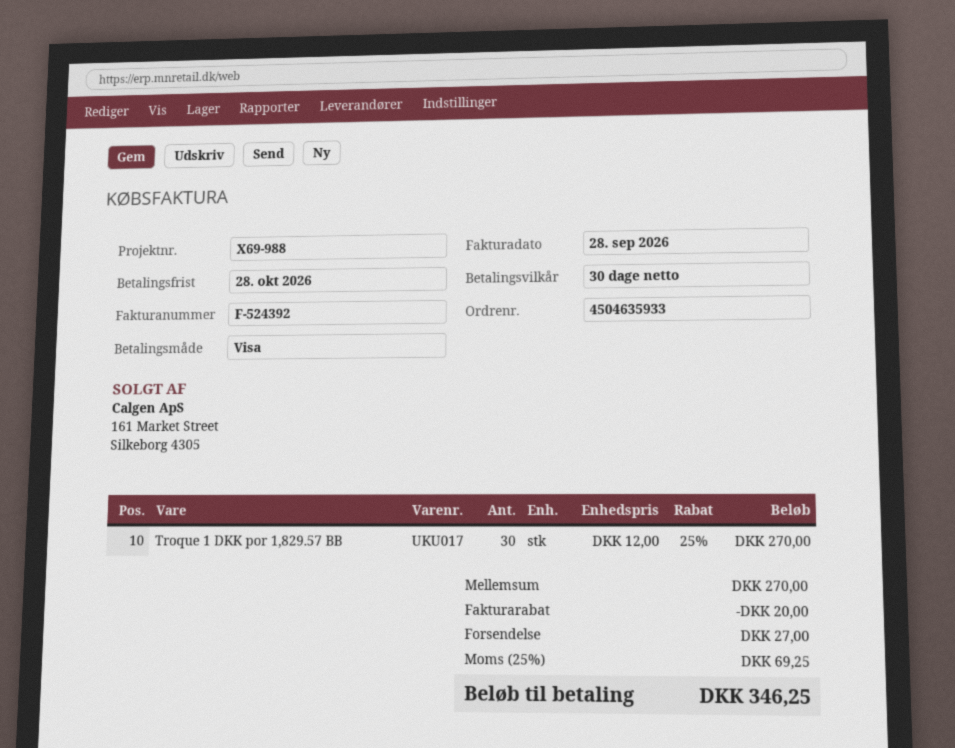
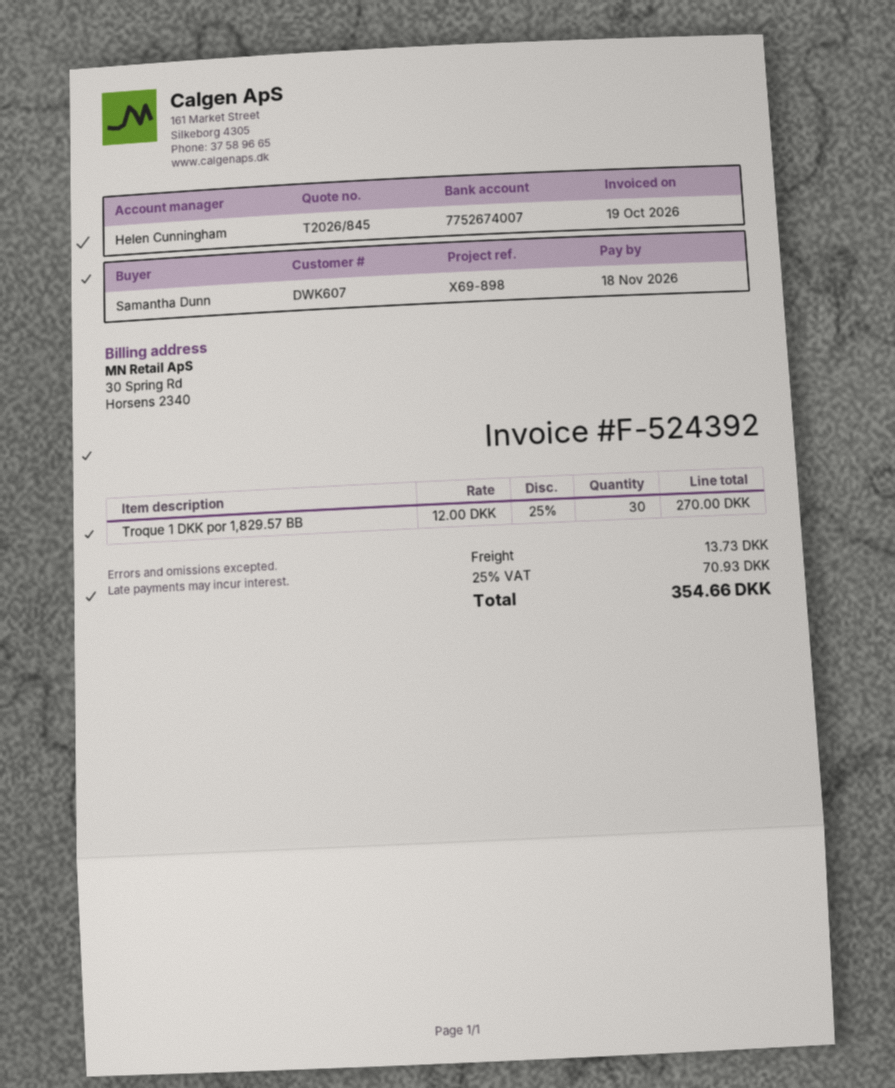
invoice date: 2026-09-28 -> 2026-10-19
due date: 2026-10-28 -> 2026-11-18
reference: X69-988 -> X69-898
discount: 20.00 -> none
shipping: 27.00 -> 13.73
tax: 25% = 69.25 -> 25% = 70.93
total: 346.25 -> 354.66

